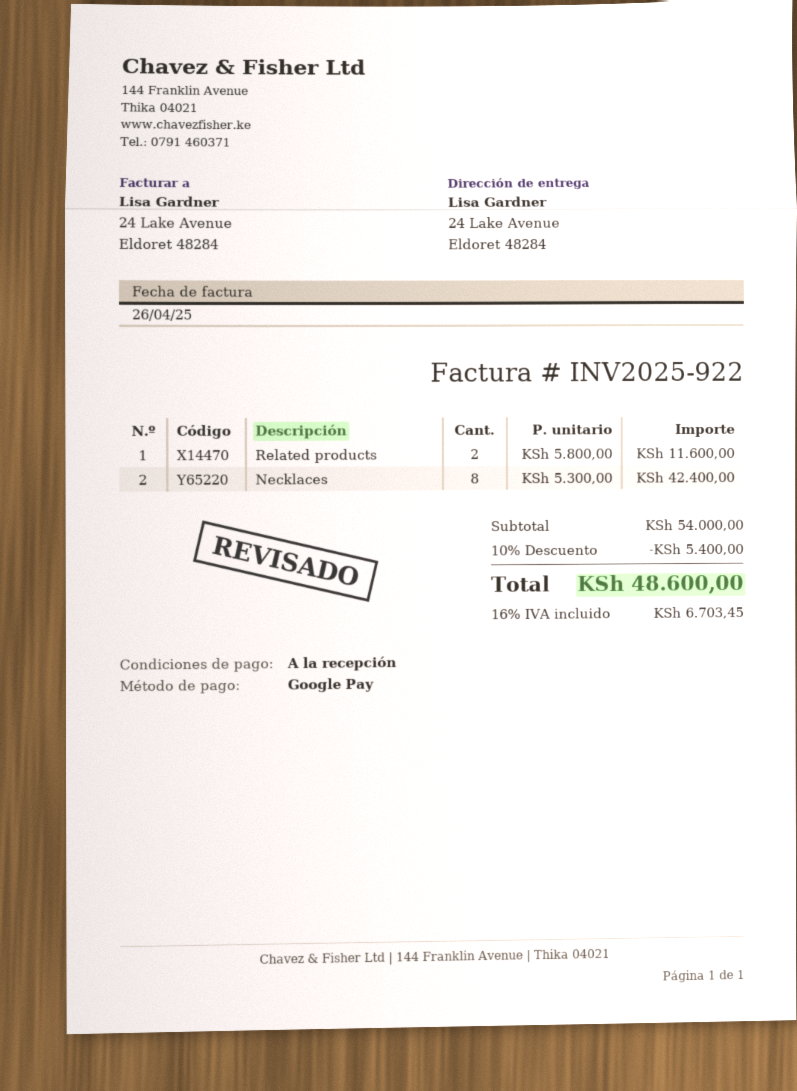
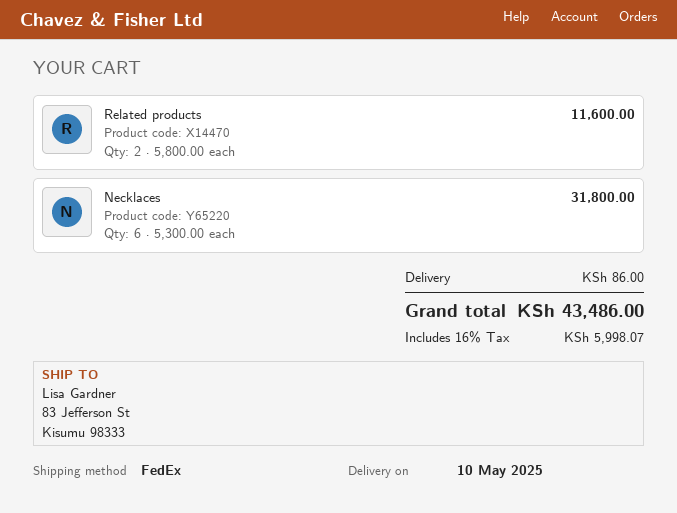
ship to: 24 Lake Avenue, Eldoret 48284 -> 83 Jefferson St, Kisumu 98333
Necklaces: 8 x 5300.00 = 42400.00 -> 6 x 5300.00 = 31800.00
discount: 10% = 5400.00 -> none
shipping: none -> 86.00
tax: 16% = 6703.45 -> 16% = 5998.07
total: 48600.00 -> 43486.00

